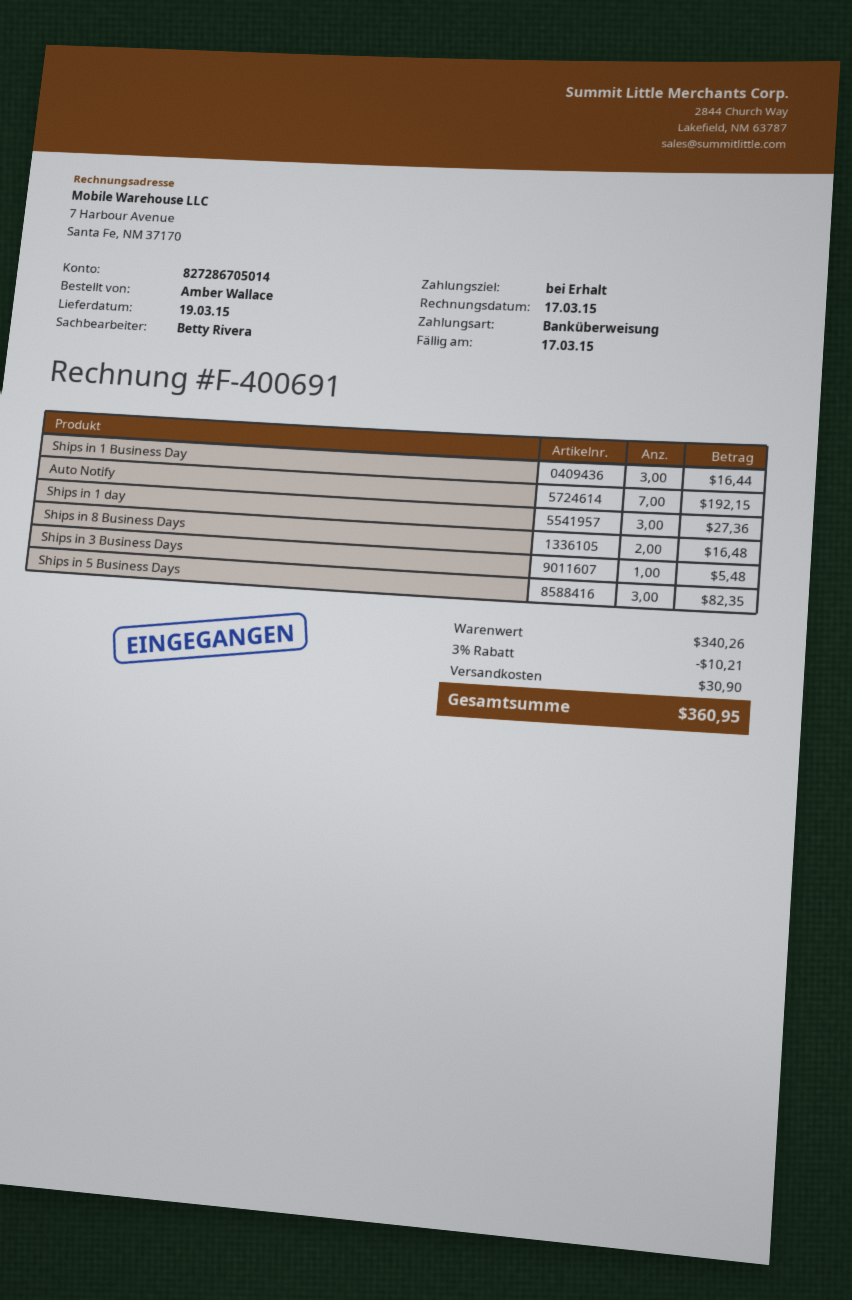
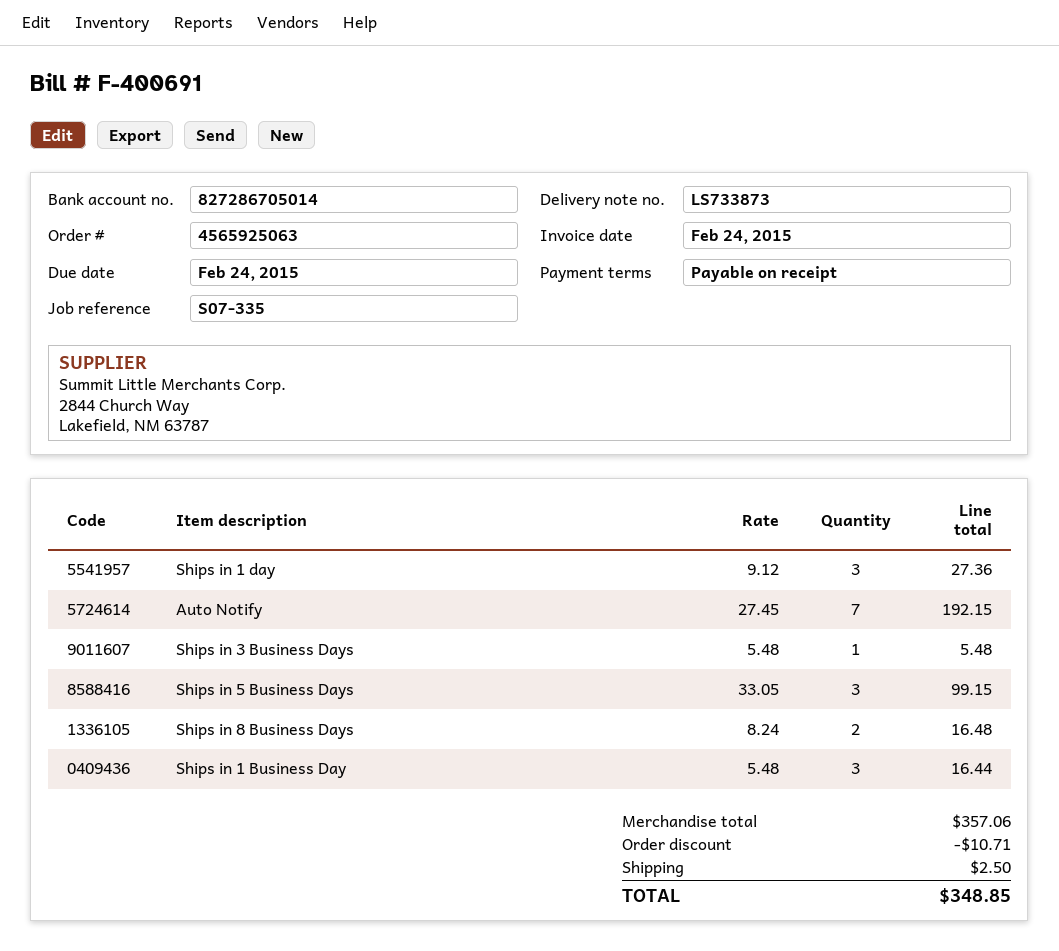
invoice date: 2015-03-17 -> 2015-02-24
due date: 2015-03-17 -> 2015-02-24
Ships in 5 Business Days: 3 for 82.35 -> 3 for 99.15
subtotal: 340.26 -> 357.06
discount: 10.21 -> 10.71
shipping: 30.90 -> 2.50
total: 360.95 -> 348.85

